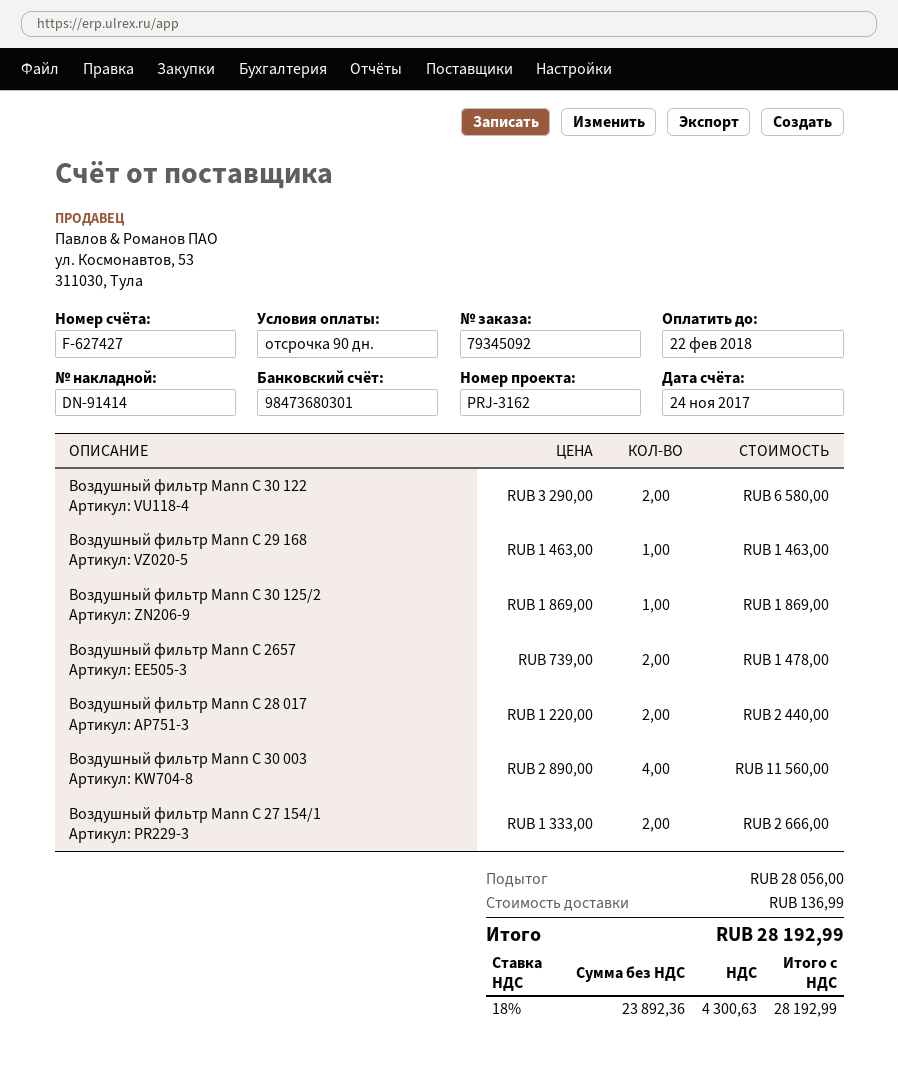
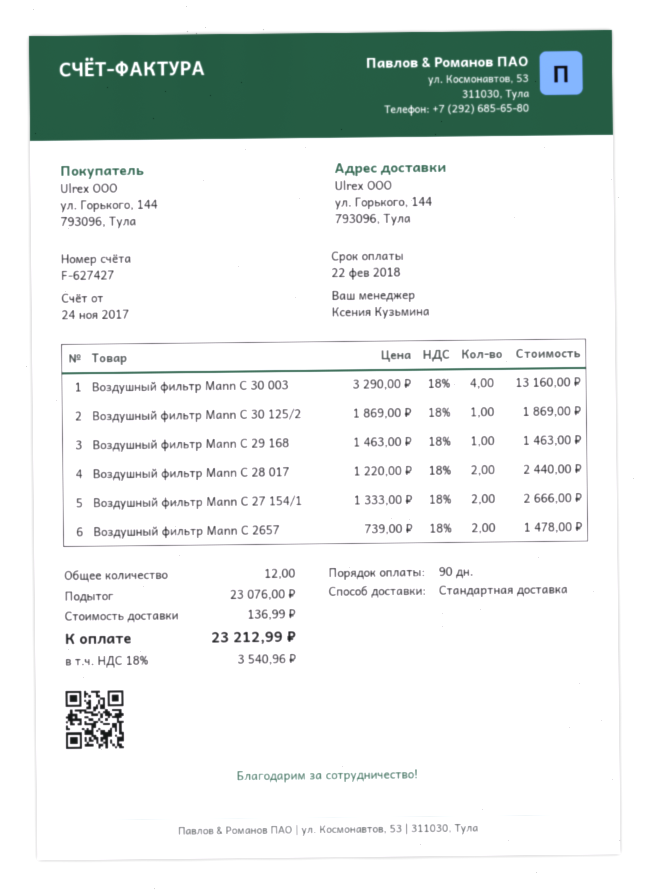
Воздушный фильтр Mann C 30 122: 2 x 3290.00 = 6580.00 -> none
Воздушный фильтр Mann C 30 003: 4 x 2890.00 = 11560.00 -> 4 x 3290.00 = 13160.00
subtotal: 28056.00 -> 23076.00
tax: 18% = 4300.63 -> 18% = 3540.96
total: 28192.99 -> 23212.99

